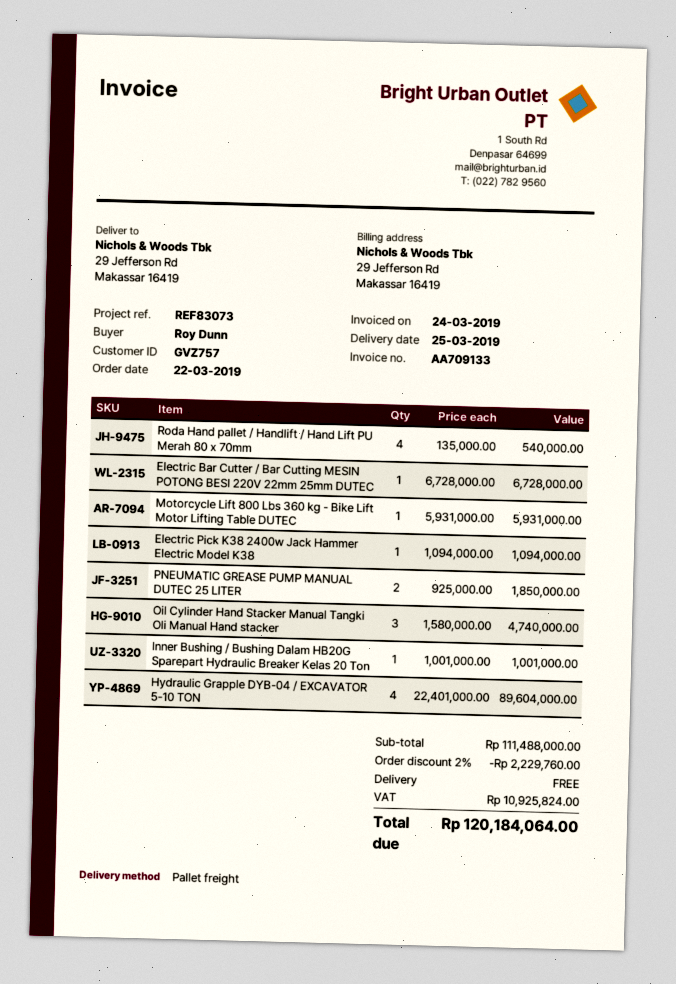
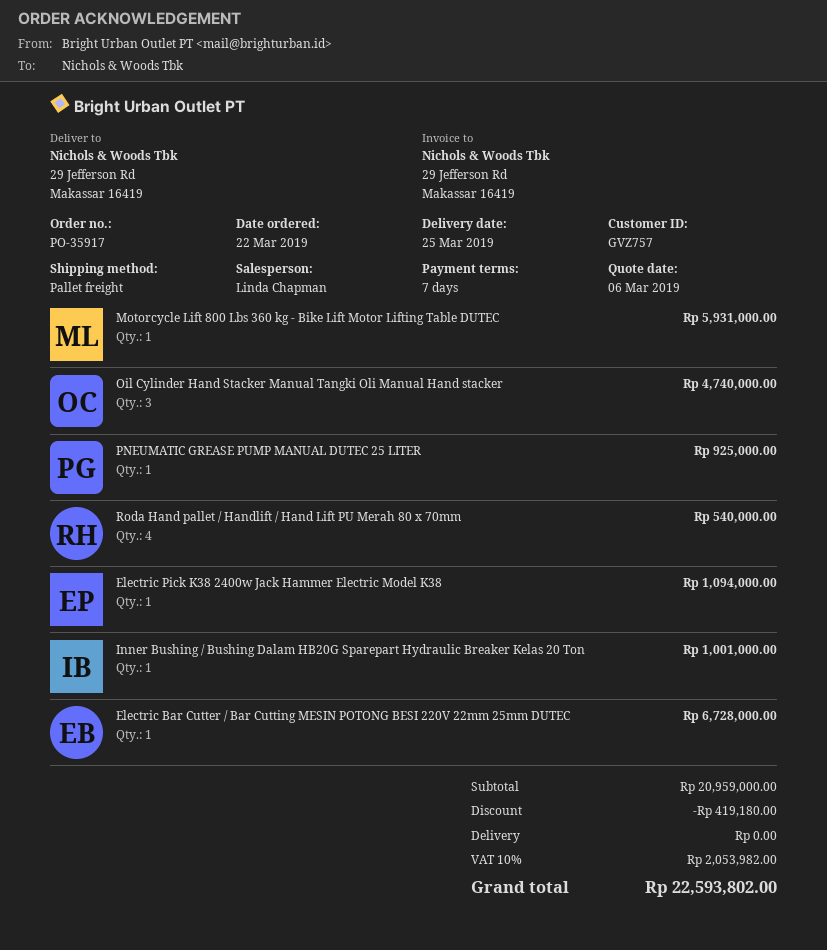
PNEUMATIC GREASE PUMP MANUAL DUTEC 25 LITER: 2 for 1850000.00 -> 1 for 925000.00
Hydraulic Grapple DYB-04 / EXCAVATOR 5-10 TON: 4 for 89604000.00 -> none
subtotal: 111488000.00 -> 20959000.00
discount: 2229760.00 -> 419180.00
tax: 10925824.00 -> 2053982.00
total: 120184064.00 -> 22593802.00

